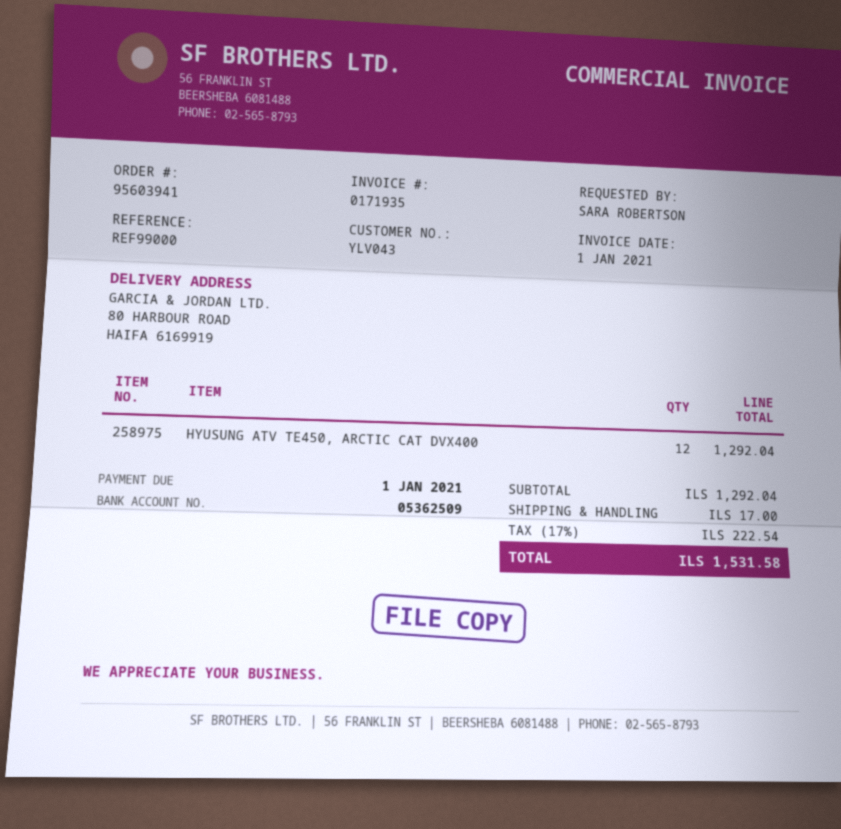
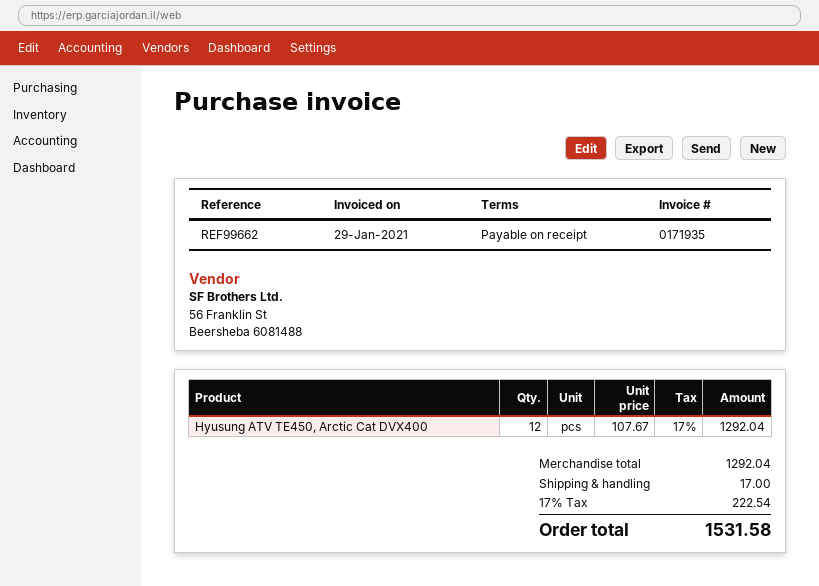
invoice date: 2021-01-01 -> 2021-01-29
reference: REF99000 -> REF99662

